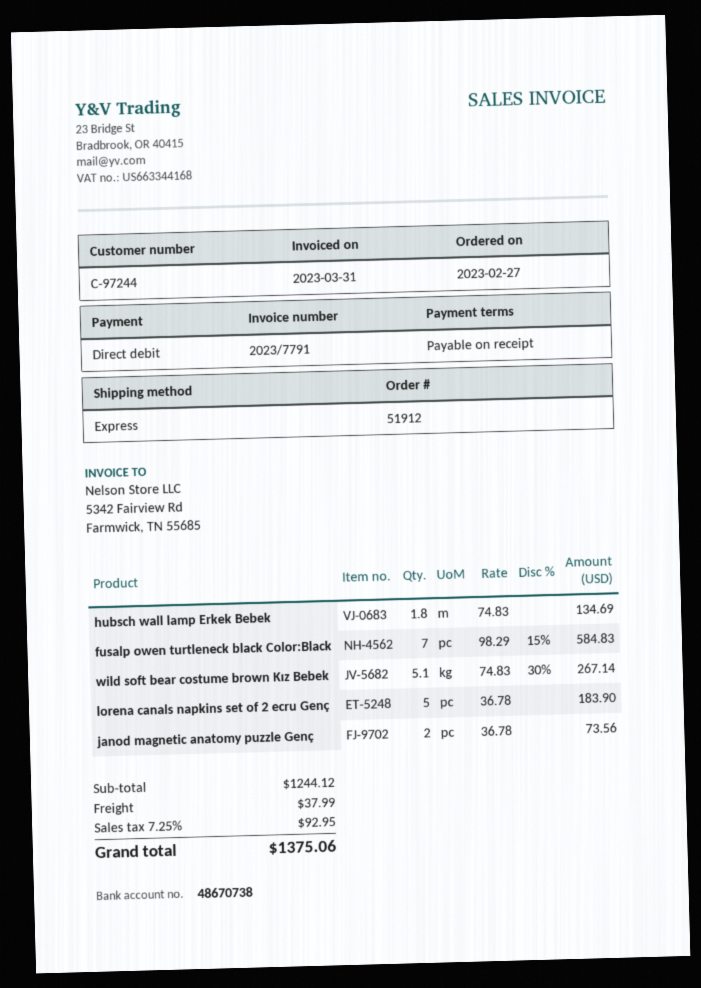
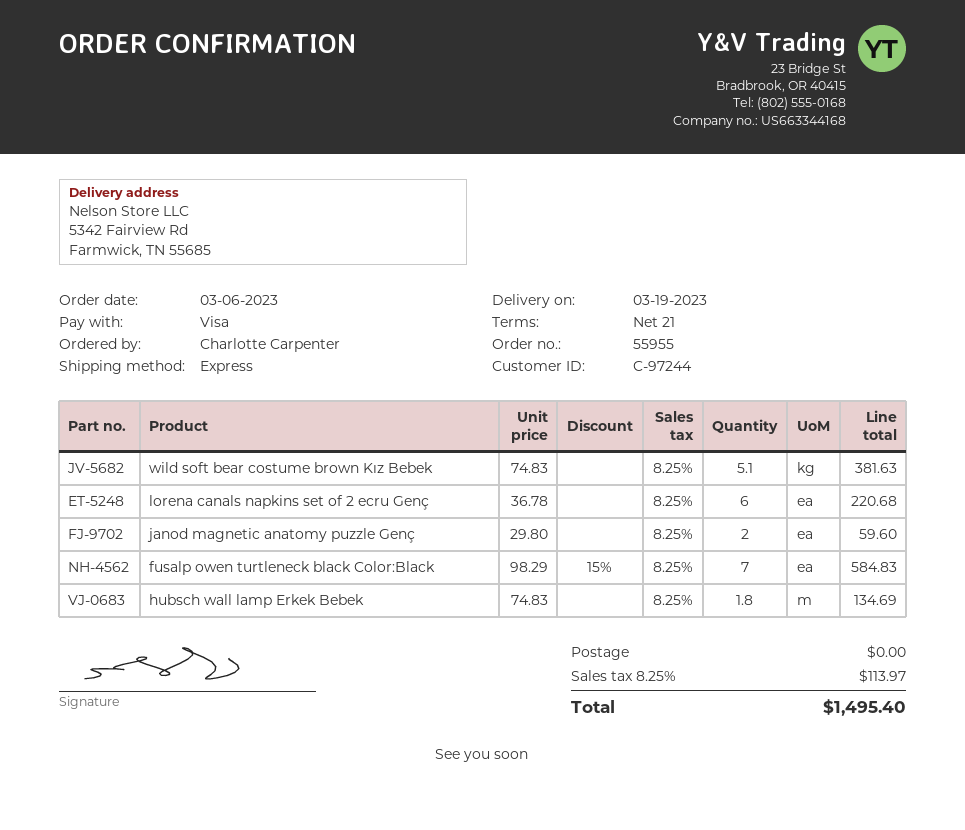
order number: 51912 -> 55955
order date: 2023-02-27 -> 2023-03-06
payment terms: on receipt -> 21 days
payment method: direct debit -> Visa
wild soft bear costume brown Kız Bebek: 5.1 x 74.83 - 30% = 267.14 -> 5.1 x 74.83 = 381.63
lorena canals napkins set of 2 ecru Genç: 5 x 36.78 = 183.90 -> 6 x 36.78 = 220.68
janod magnetic anatomy puzzle Genç: 2 x 36.78 = 73.56 -> 2 x 29.80 = 59.60
shipping: 37.99 -> 0.00
tax: 7.25% = 92.95 -> 8.25% = 113.97
total: 1375.06 -> 1495.40

